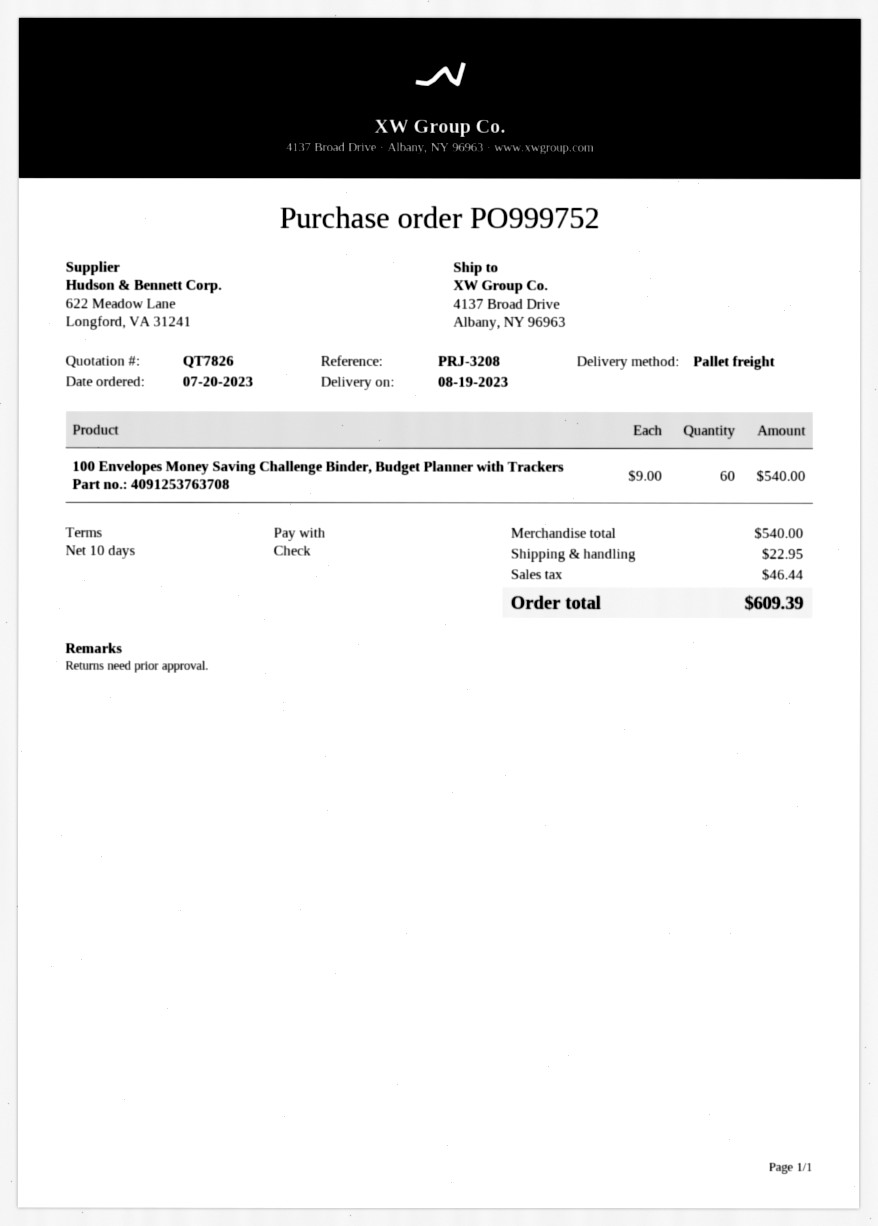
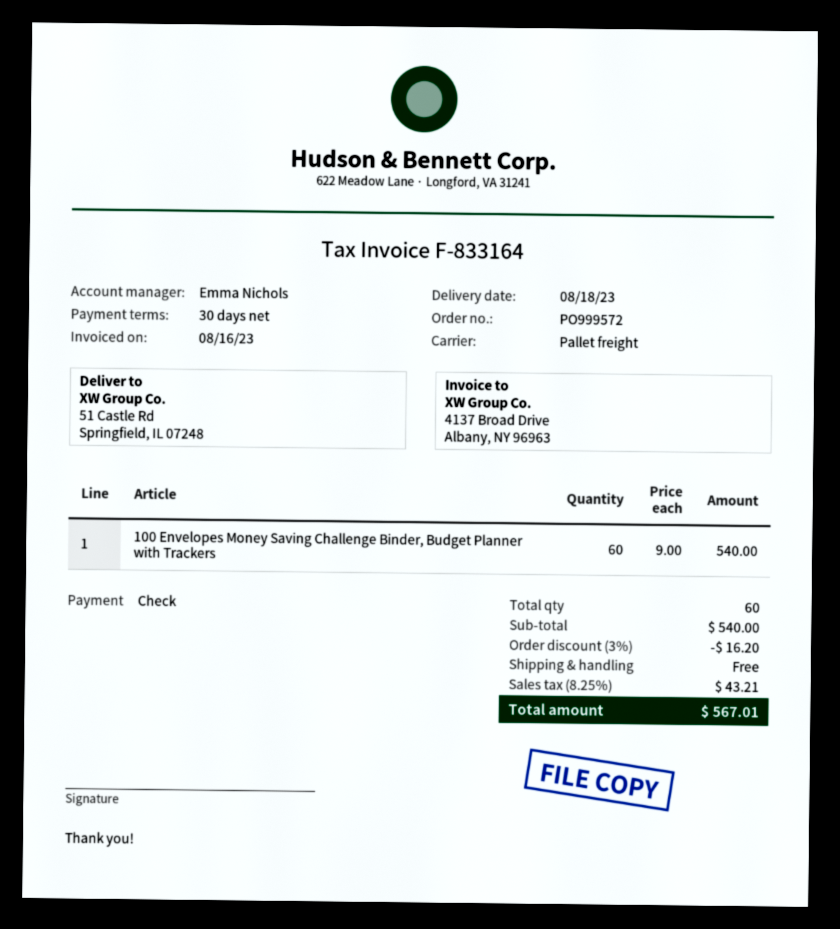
order number: PO999752 -> PO999572
delivery date: 2023-08-19 -> 2023-08-18
payment terms: 10 days -> 30 days
ship to: 4137 Broad Drive, Albany, NY 96963 -> 51 Castle Rd, Springfield, IL 07248
discount: none -> 3% = 16.20
shipping: 22.95 -> 0.00
tax: 46.44 -> 43.21
total: 609.39 -> 567.01

